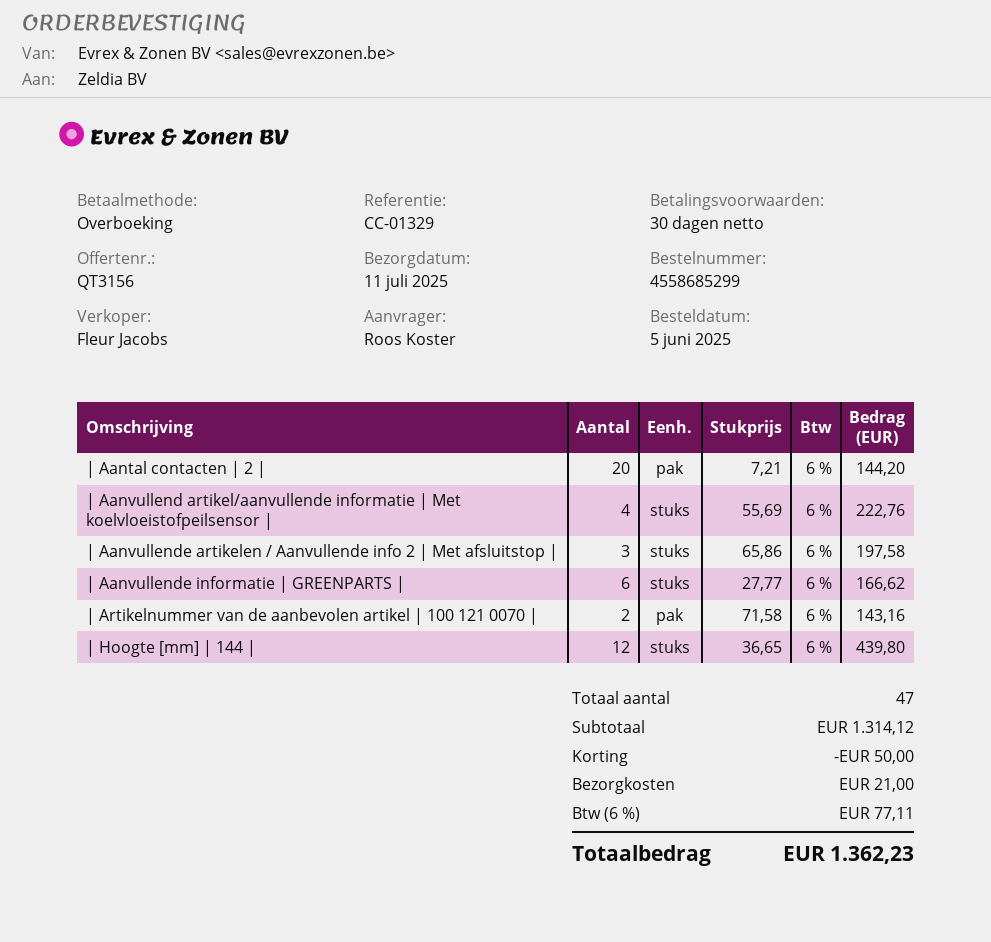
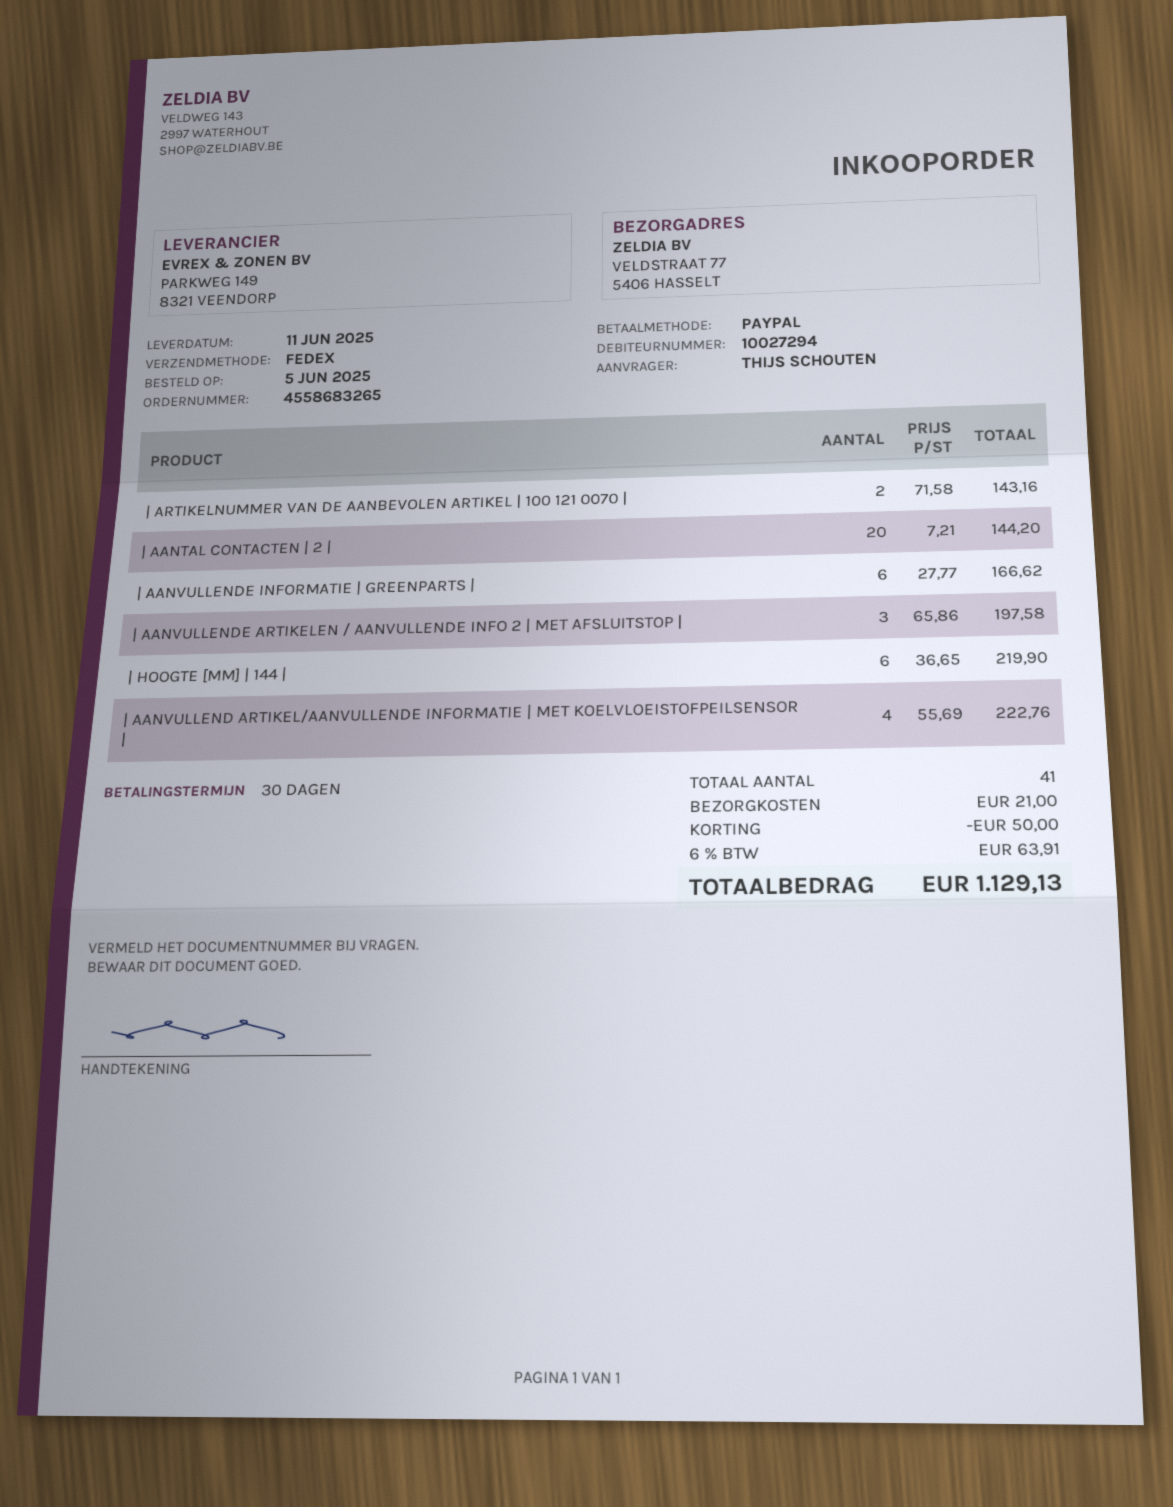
order number: 4558685299 -> 4558683265
delivery date: 2025-07-11 -> 2025-06-11
ordered by: Roos Koster -> THIJS SCHOUTEN
payment method: bank transfer -> PayPal
| Hoogte [mm] | 144 |: 12 x 36.65 = 439.80 -> 6 x 36.65 = 219.90
total quantity: 47 -> 41
tax: 6% = 77.11 -> 6% = 63.91
total: 1362.23 -> 1129.13

